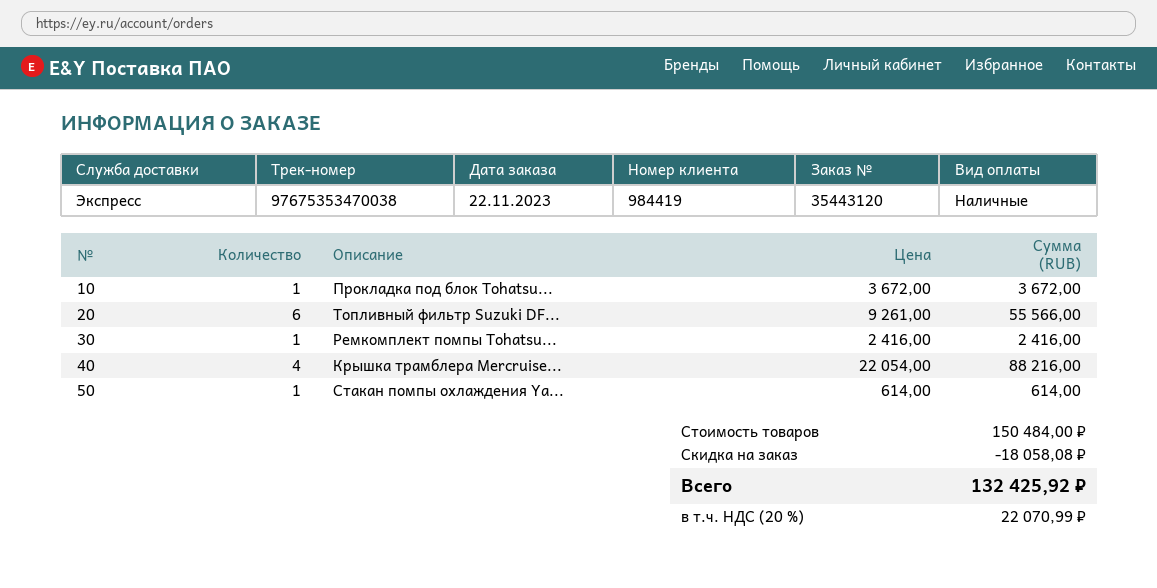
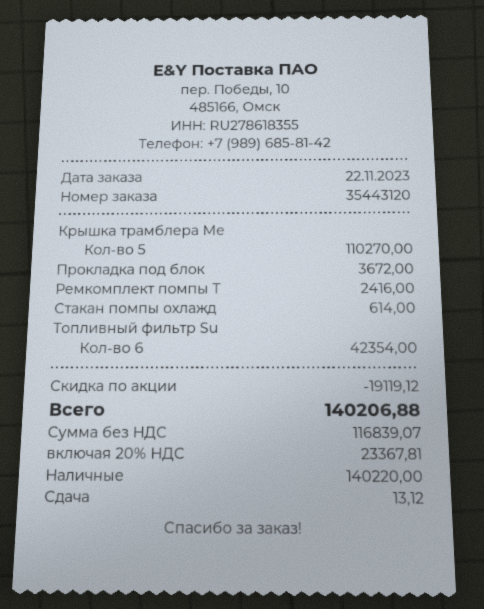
Топливный фильтр Suzuki DF...: 6 for 55566.00 -> 6 for 42354.00
Крышка трамблера Mercruise...: 4 for 88216.00 -> 5 for 110270.00
discount: 18058.08 -> 19119.12
tax: 20% = 22070.99 -> 20% = 23367.81
total: 132425.92 -> 140206.88

